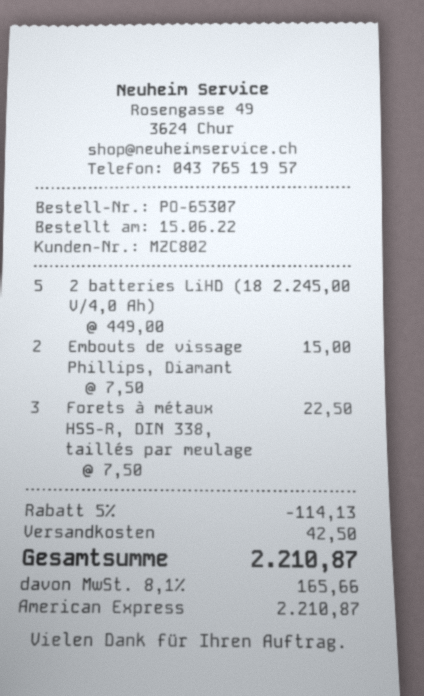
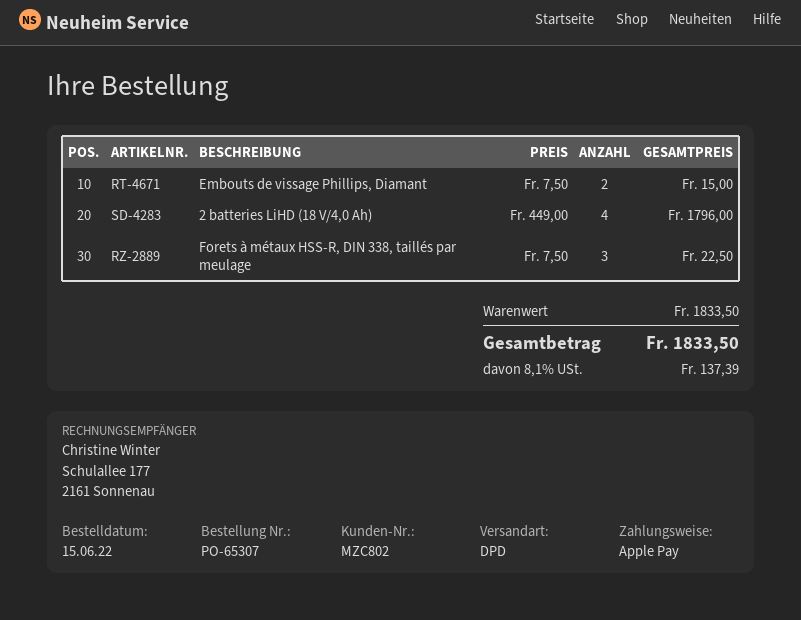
payment method: American Express -> Apple Pay
2 batteries LiHD (18 V/4,0 Ah): 5 x 449.00 = 2245.00 -> 4 x 449.00 = 1796.00
discount: 5% = 114.13 -> none
shipping: 42.50 -> none
tax: 8.1% = 165.66 -> 8.1% = 137.39
total: 2210.87 -> 1833.50

